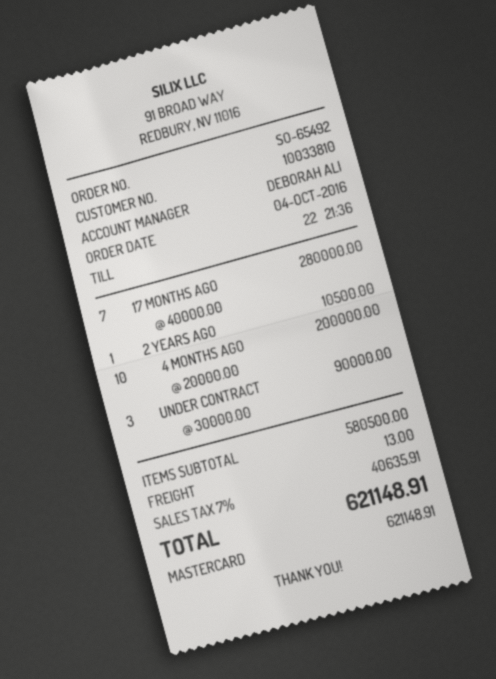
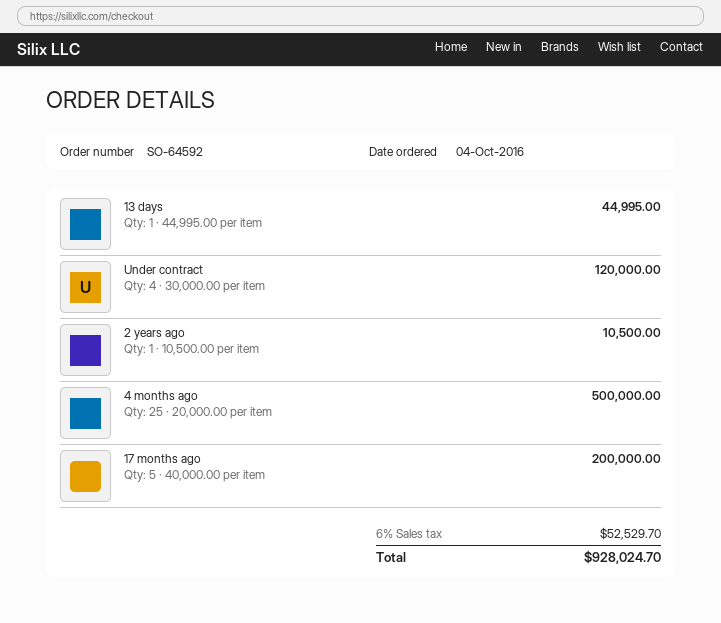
order number: SO-65492 -> SO-64592
17 MONTHS AGO: 7 x 40000.00 = 280000.00 -> 5 x 40000.00 = 200000.00
4 MONTHS AGO: 10 x 20000.00 = 200000.00 -> 25 x 20000.00 = 500000.00
UNDER CONTRACT: 3 x 30000.00 = 90000.00 -> 4 x 30000.00 = 120000.00
13 days: none -> 1 x 44995.00 = 44995.00
shipping: 13.00 -> none
tax: 7% = 40635.91 -> 6% = 52529.70
total: 621148.91 -> 928024.70

